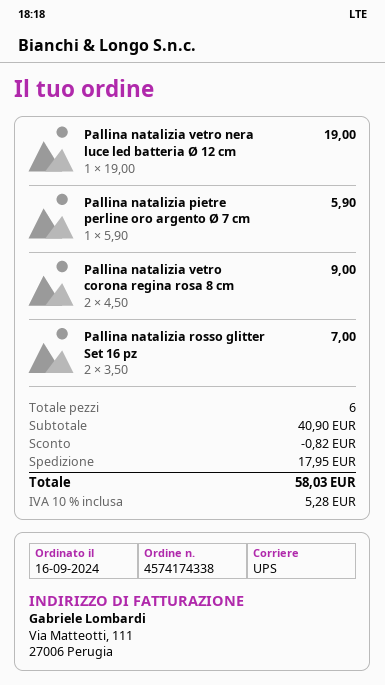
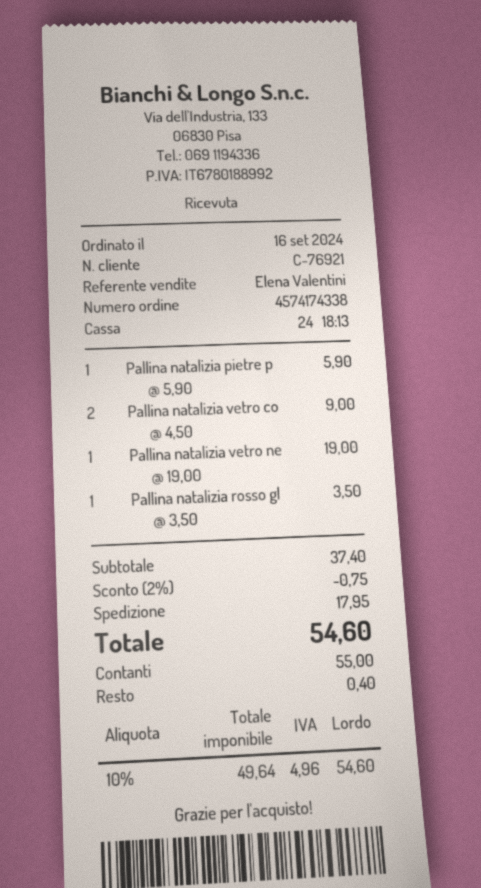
Pallina natalizia rosso glitter Set 16 pz: 2 x 3.50 = 7.00 -> 1 x 3.50 = 3.50
subtotal: 40.90 -> 37.40
discount: 0.82 -> 0.75
tax: 10% = 5.28 -> 10% = 4.96
total: 58.03 -> 54.60

